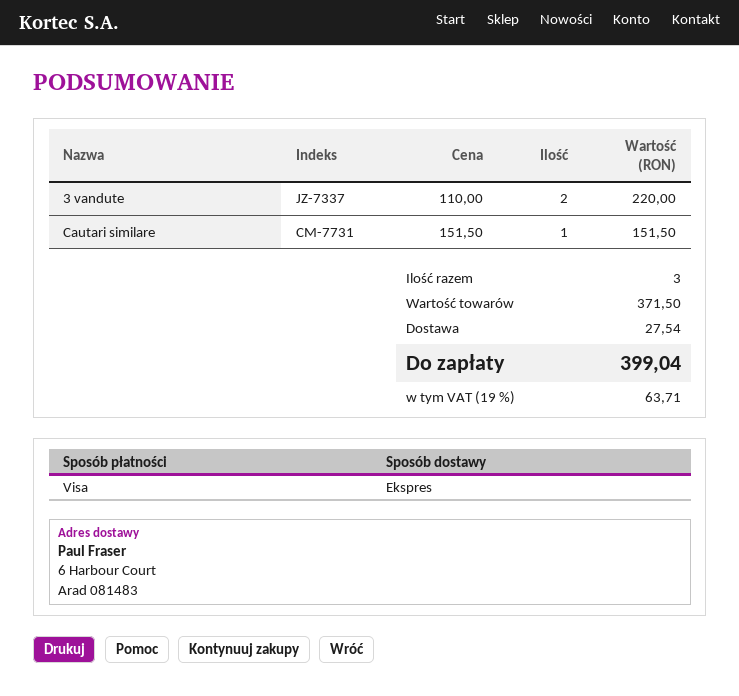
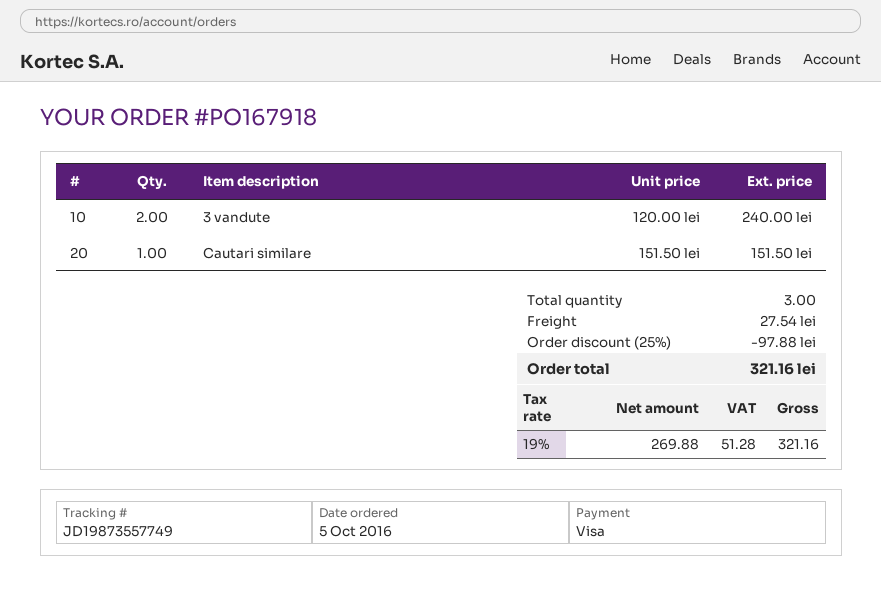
3 vandute: 2 x 110.00 = 220.00 -> 2 x 120.00 = 240.00
discount: none -> 25% = 97.88
tax: 19% = 63.71 -> 19% = 51.28
total: 399.04 -> 321.16

